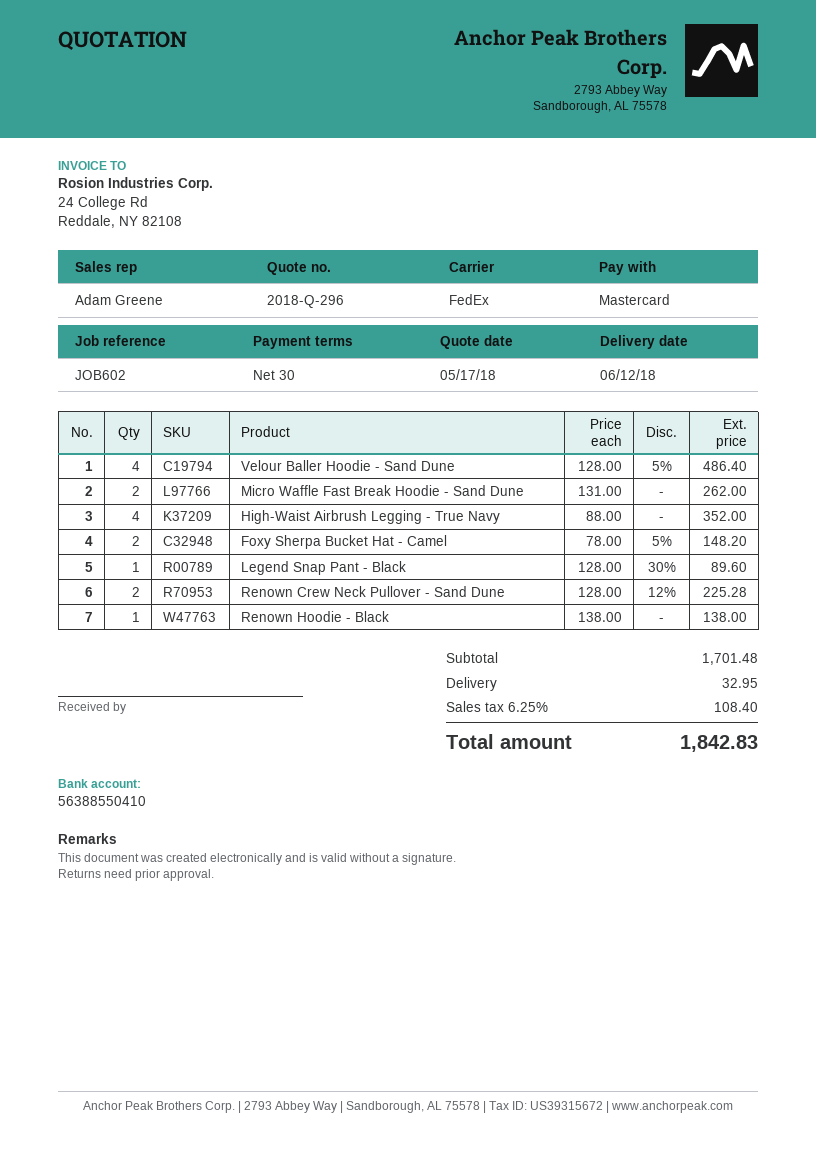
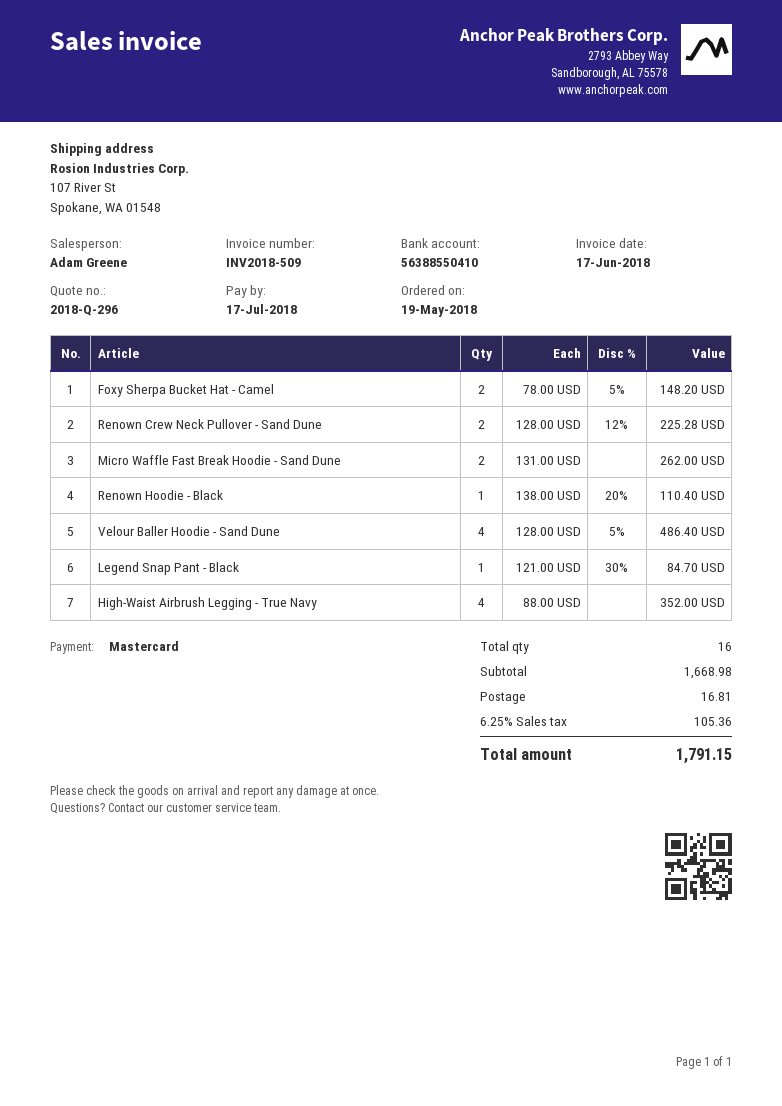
Legend Snap Pant - Black: 1 x 128.00 - 30% = 89.60 -> 1 x 121.00 - 30% = 84.70
Renown Hoodie - Black: 1 x 138.00 = 138.00 -> 1 x 138.00 - 20% = 110.40
subtotal: 1701.48 -> 1668.98
shipping: 32.95 -> 16.81
tax: 6.25% = 108.40 -> 6.25% = 105.36
total: 1842.83 -> 1791.15

